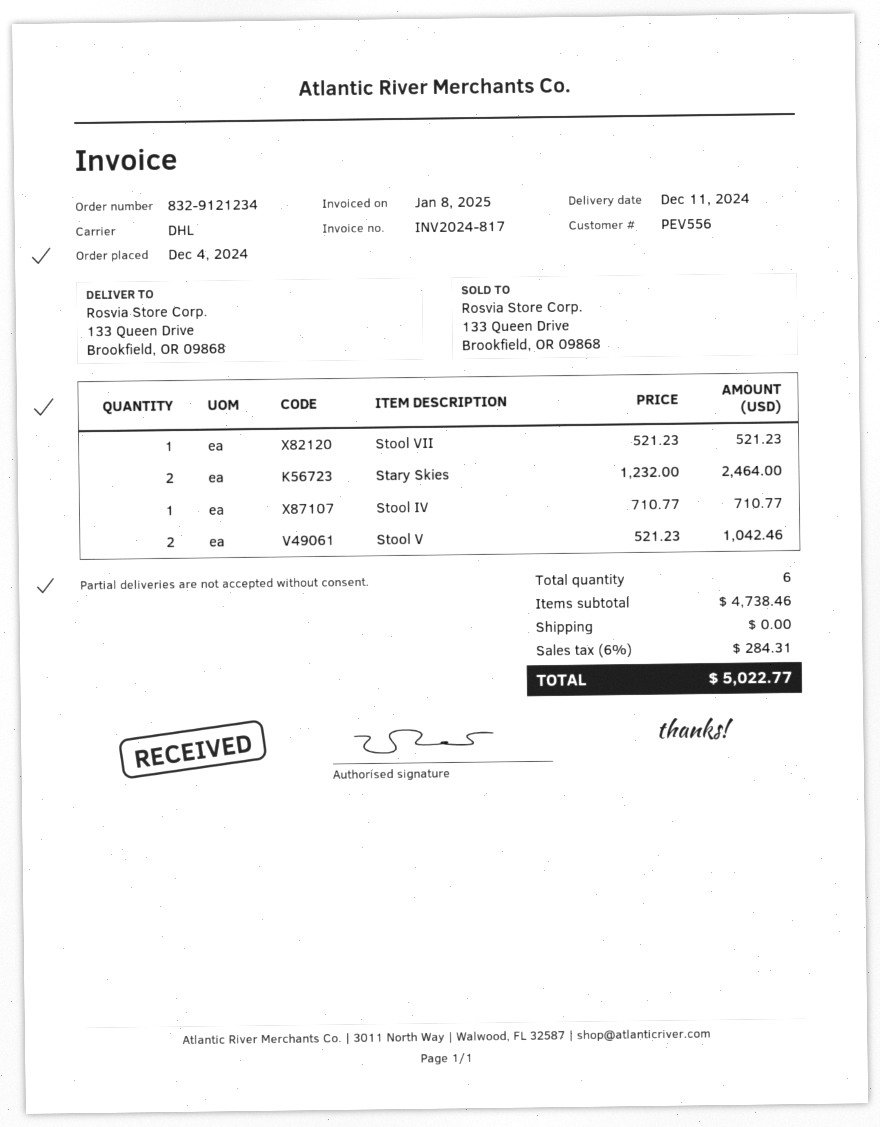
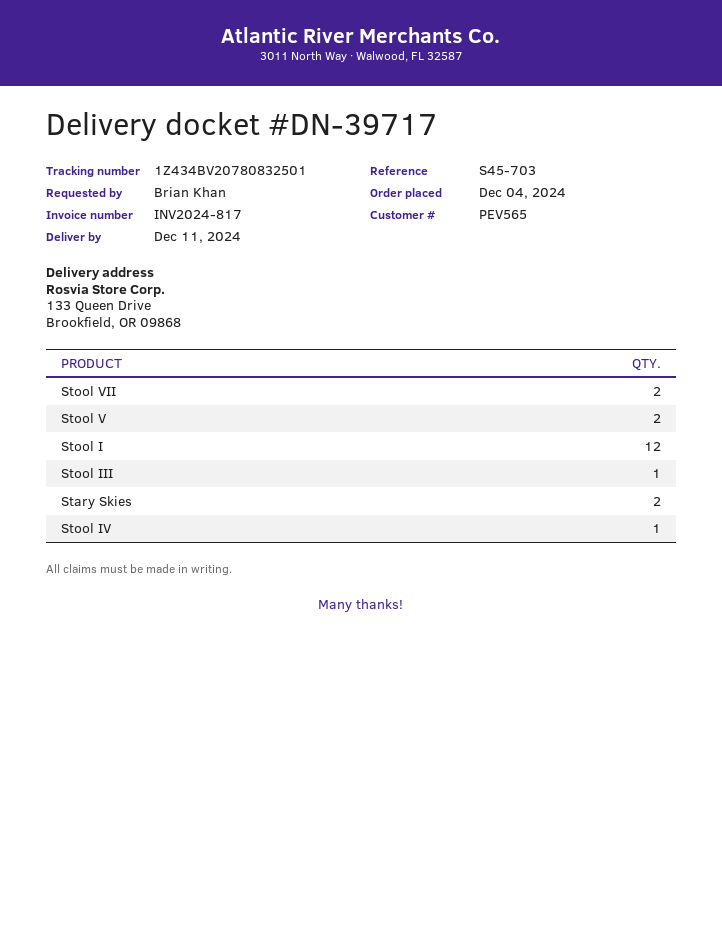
customer number: PEV556 -> PEV565
Stool VII: 1 -> 2
Stool I: none -> 12
Stool III: none -> 1

